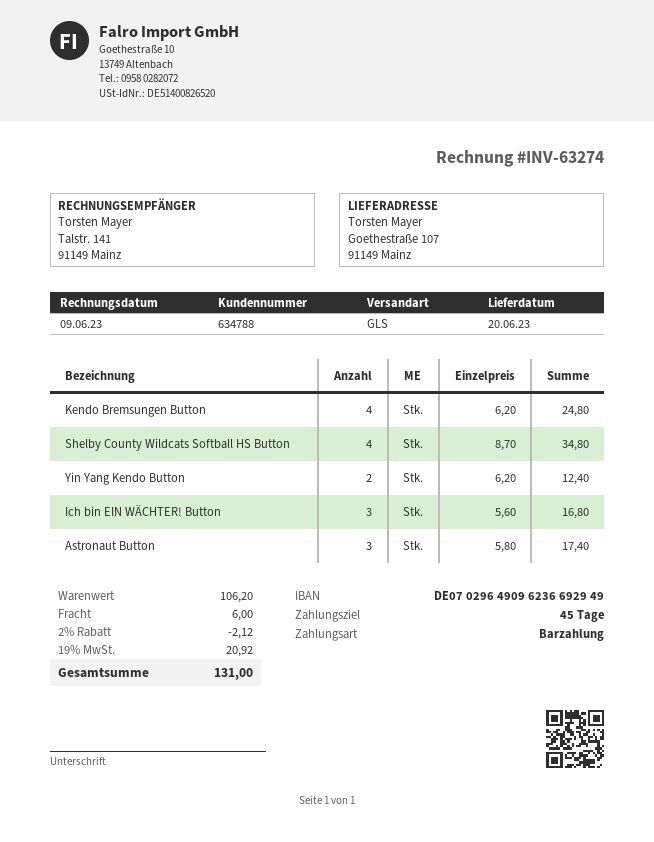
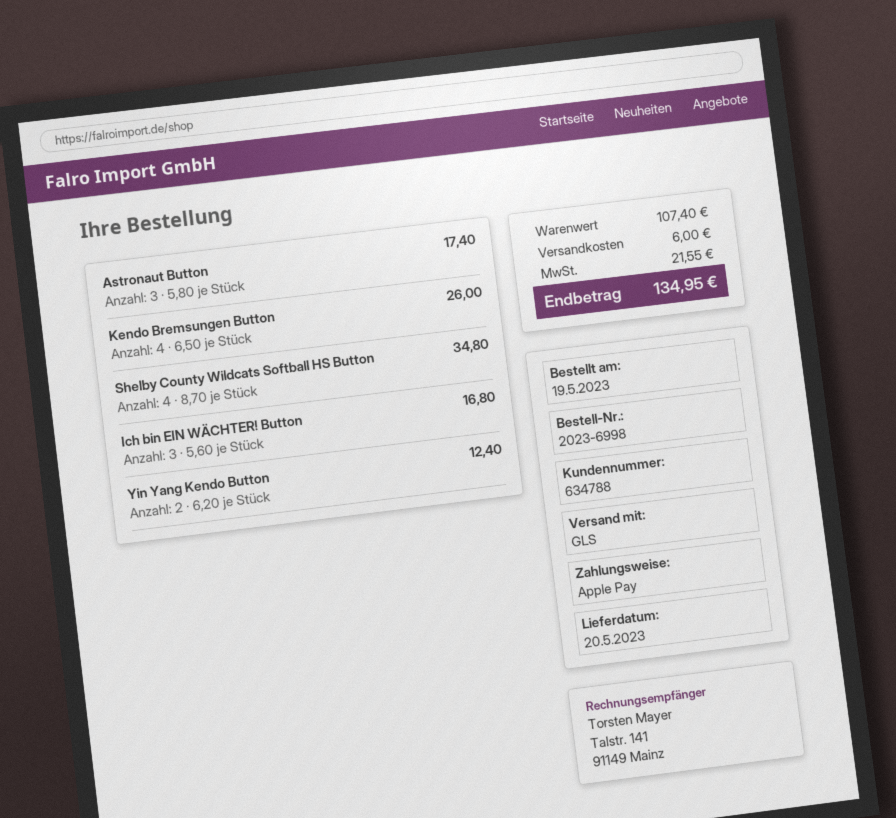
delivery date: 2023-06-20 -> 2023-05-20
payment method: cash -> Apple Pay
Kendo Bremsungen Button: 4 x 6.20 = 24.80 -> 4 x 6.50 = 26.00
subtotal: 106.20 -> 107.40
discount: 2% = 2.12 -> none
tax: 20.92 -> 21.55
total: 131.00 -> 134.95

